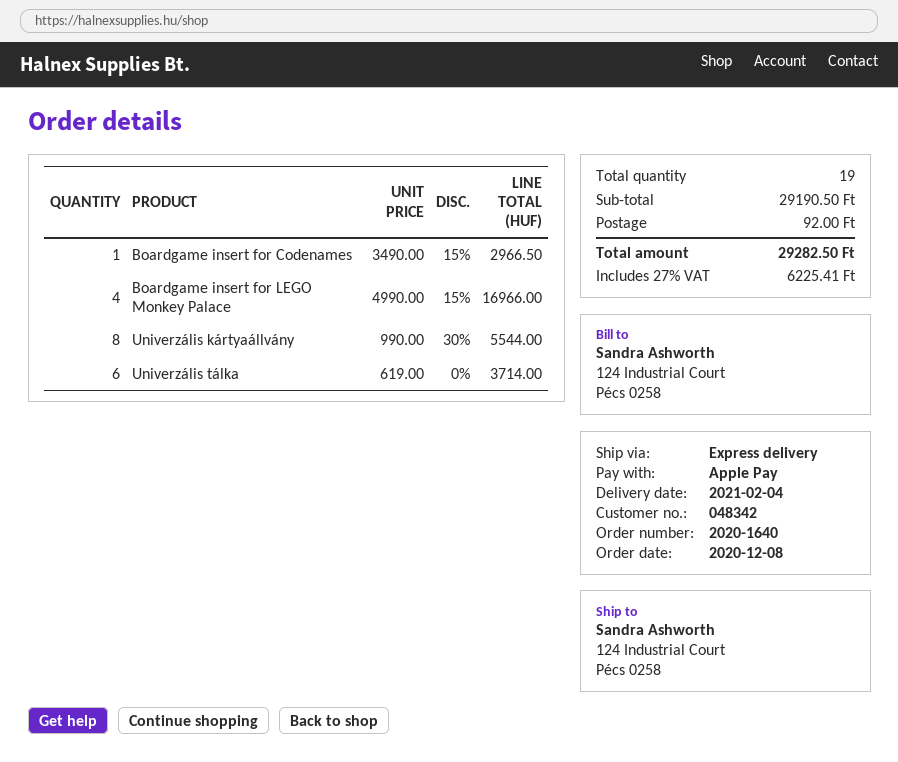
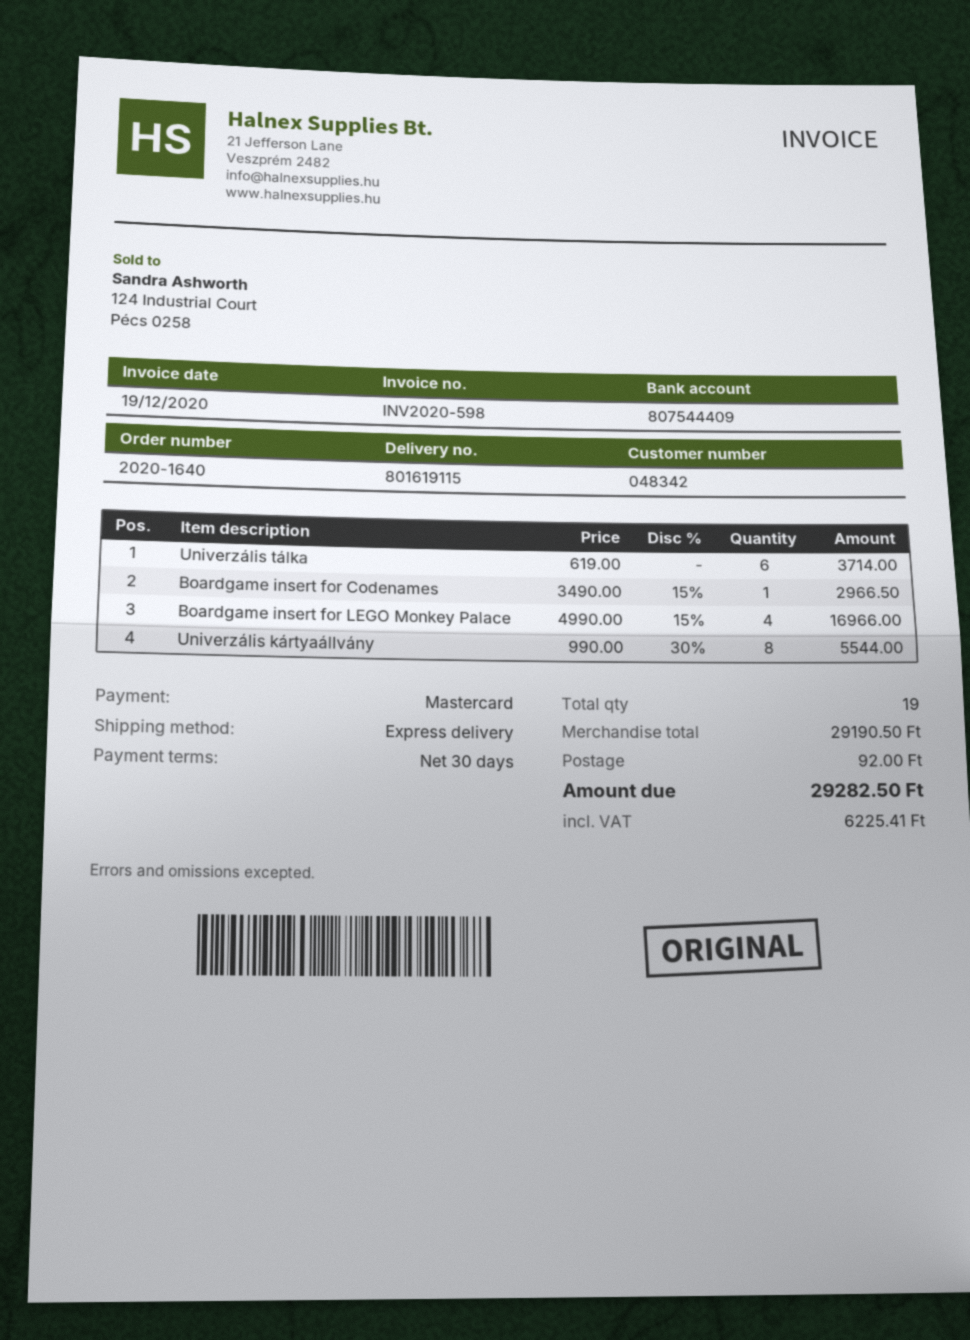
payment method: Apple Pay -> Mastercard

